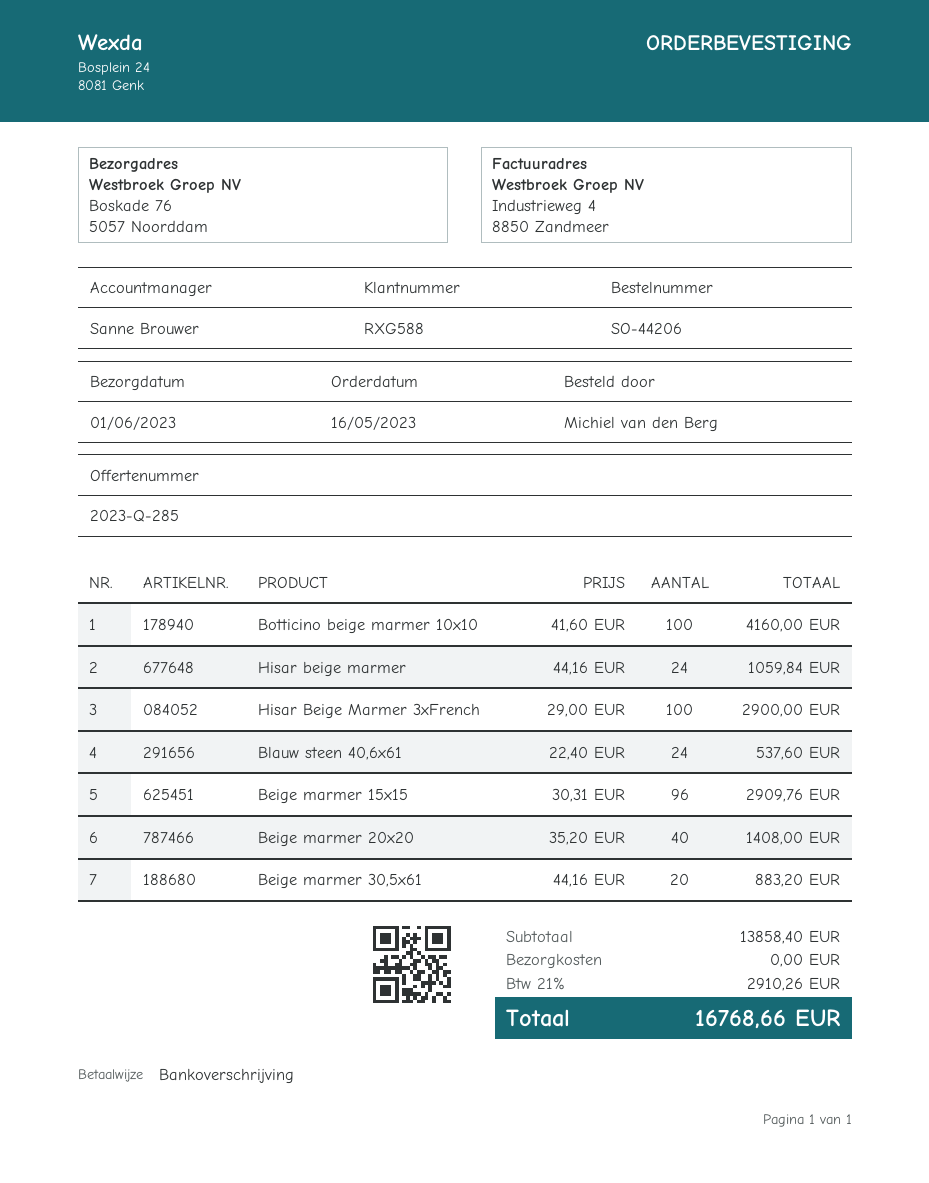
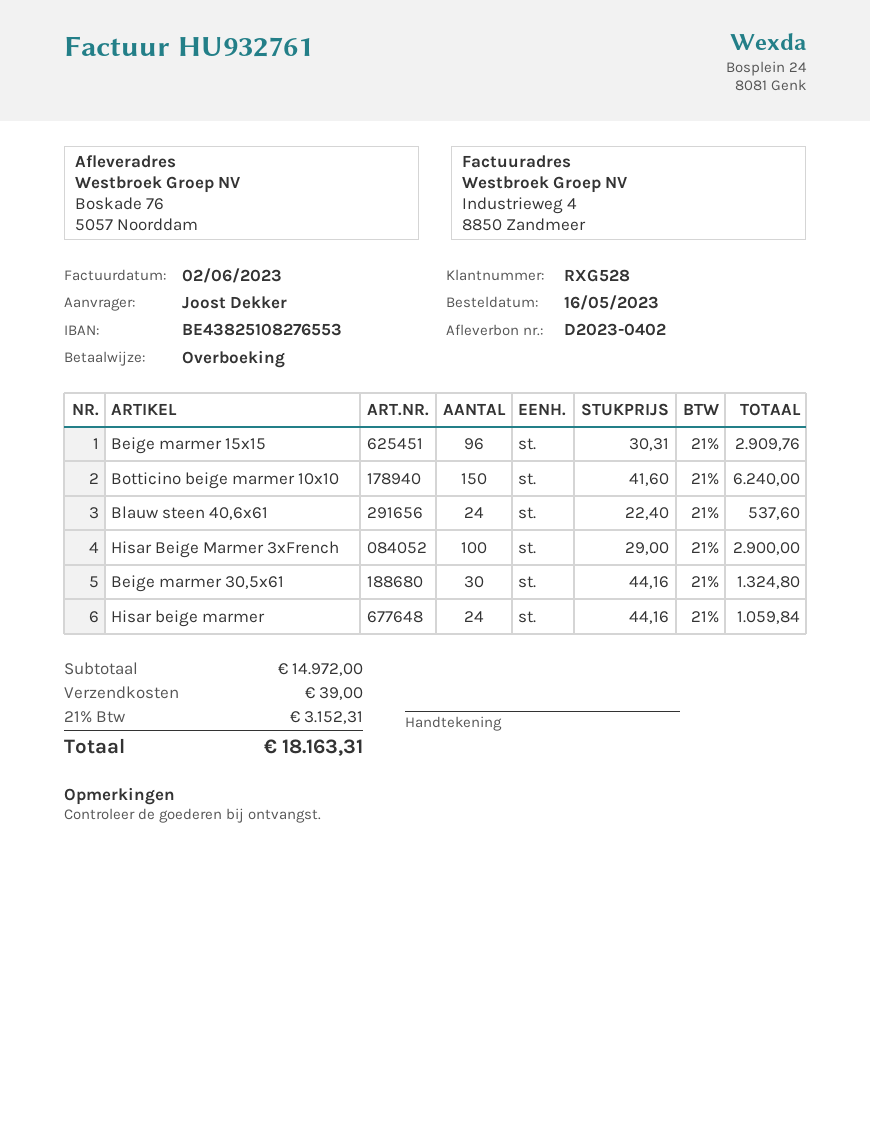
customer number: RXG588 -> RXG528
ordered by: Michiel van den Berg -> Joost Dekker
Botticino beige marmer 10x10: 100 x 41.60 = 4160.00 -> 150 x 41.60 = 6240.00
Beige marmer 20x20: 40 x 35.20 = 1408.00 -> none
Beige marmer 30,5x61: 20 x 44.16 = 883.20 -> 30 x 44.16 = 1324.80
subtotal: 13858.40 -> 14972.00
shipping: 0.00 -> 39.00
tax: 21% = 2910.26 -> 21% = 3152.31
total: 16768.66 -> 18163.31

